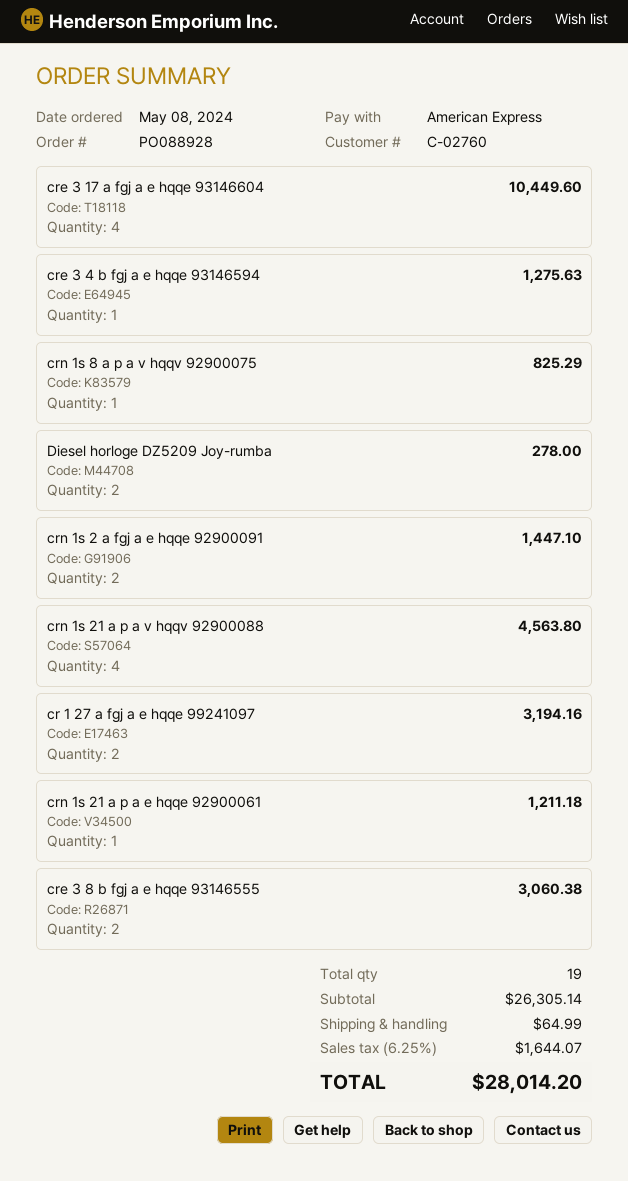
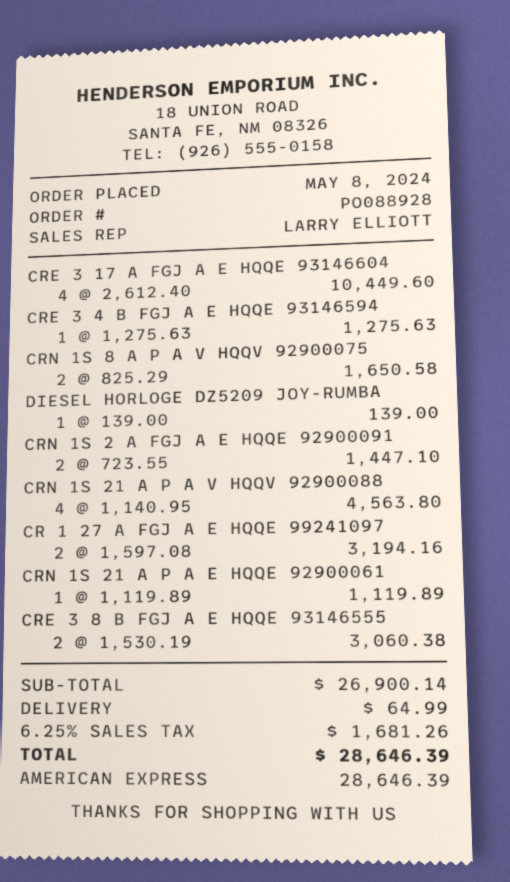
crn 1s 8 a p a v hqqv 92900075: 1 for 825.29 -> 2 for 1650.58
Diesel horloge DZ5209 Joy-rumba: 2 for 278.00 -> 1 for 139.00
crn 1s 21 a p a e hqqe 92900061: 1 for 1211.18 -> 1 for 1119.89
subtotal: 26305.14 -> 26900.14
tax: 6.25% = 1644.07 -> 6.25% = 1681.26
total: 28014.20 -> 28646.39

